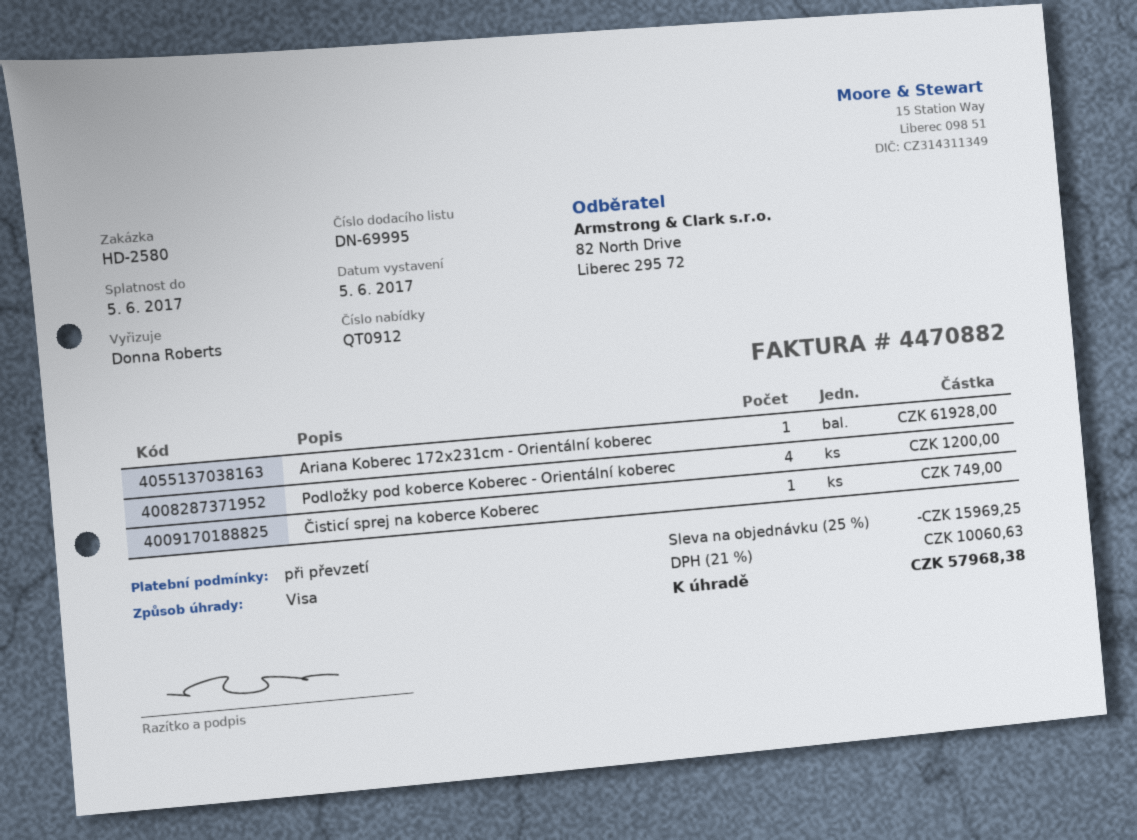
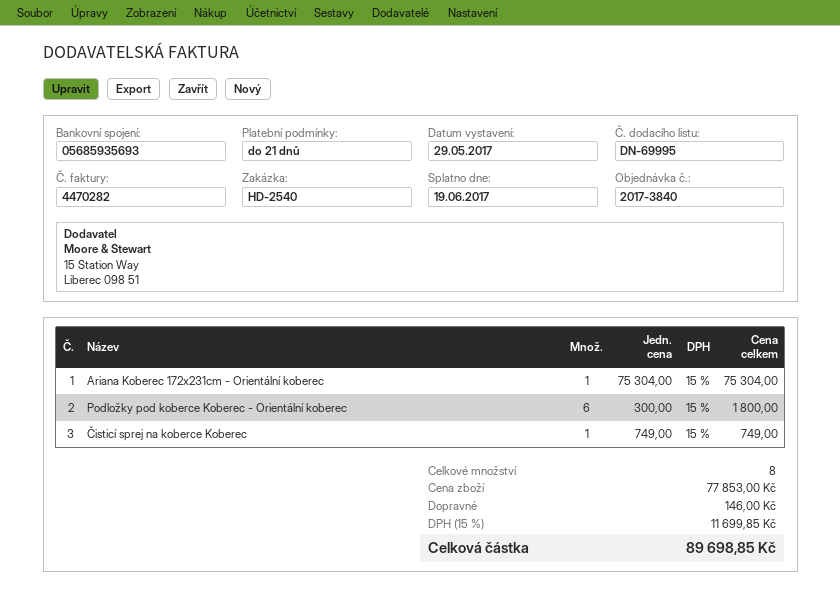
invoice number: 4470882 -> 4470282
invoice date: 2017-06-05 -> 2017-05-29
payment terms: on receipt -> 21 days
due date: 2017-06-05 -> 2017-06-19
reference: HD-2580 -> HD-2540
Ariana Koberec 172x231cm - Orientální koberec: 1 for 61928.00 -> 1 for 75304.00
Podložky pod koberce Koberec - Orientální koberec: 4 for 1200.00 -> 6 for 1800.00
discount: 25% = 15969.25 -> none
shipping: none -> 146.00
tax: 21% = 10060.63 -> 15% = 11699.85
total: 57968.38 -> 89698.85

